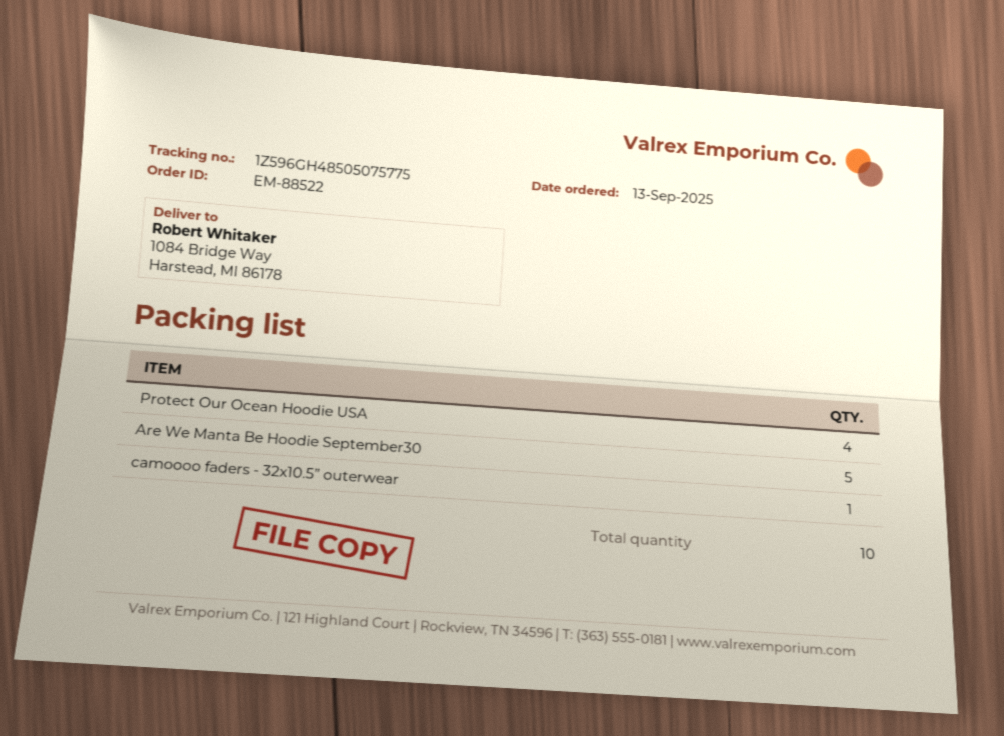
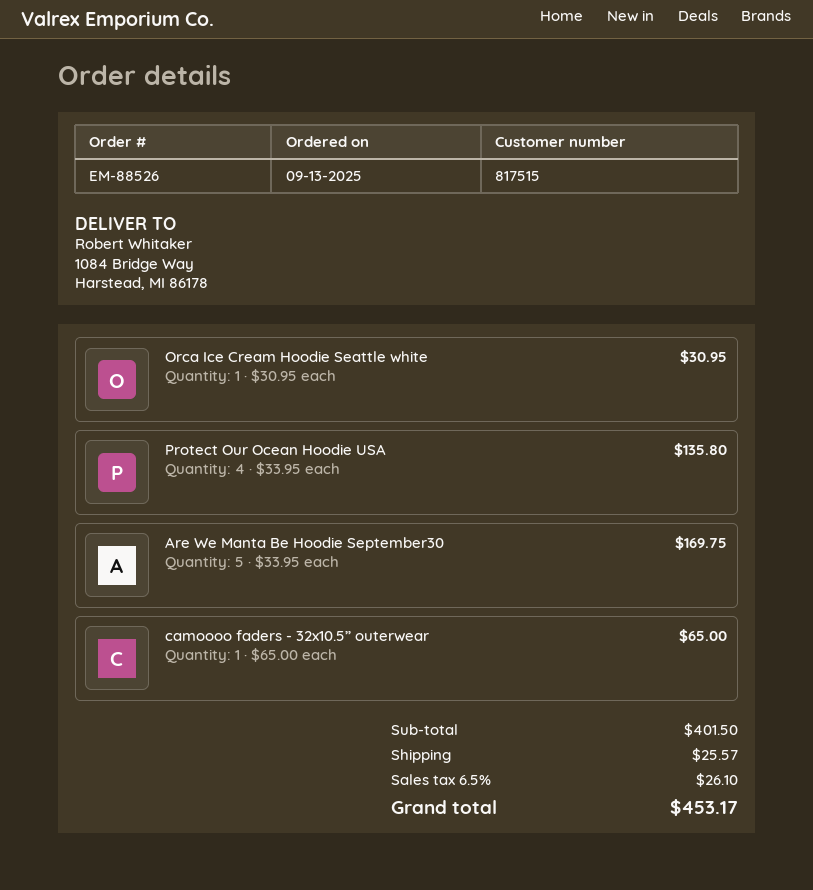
order number: EM-88522 -> EM-88526
Orca Ice Cream Hoodie Seattle white: none -> 1

